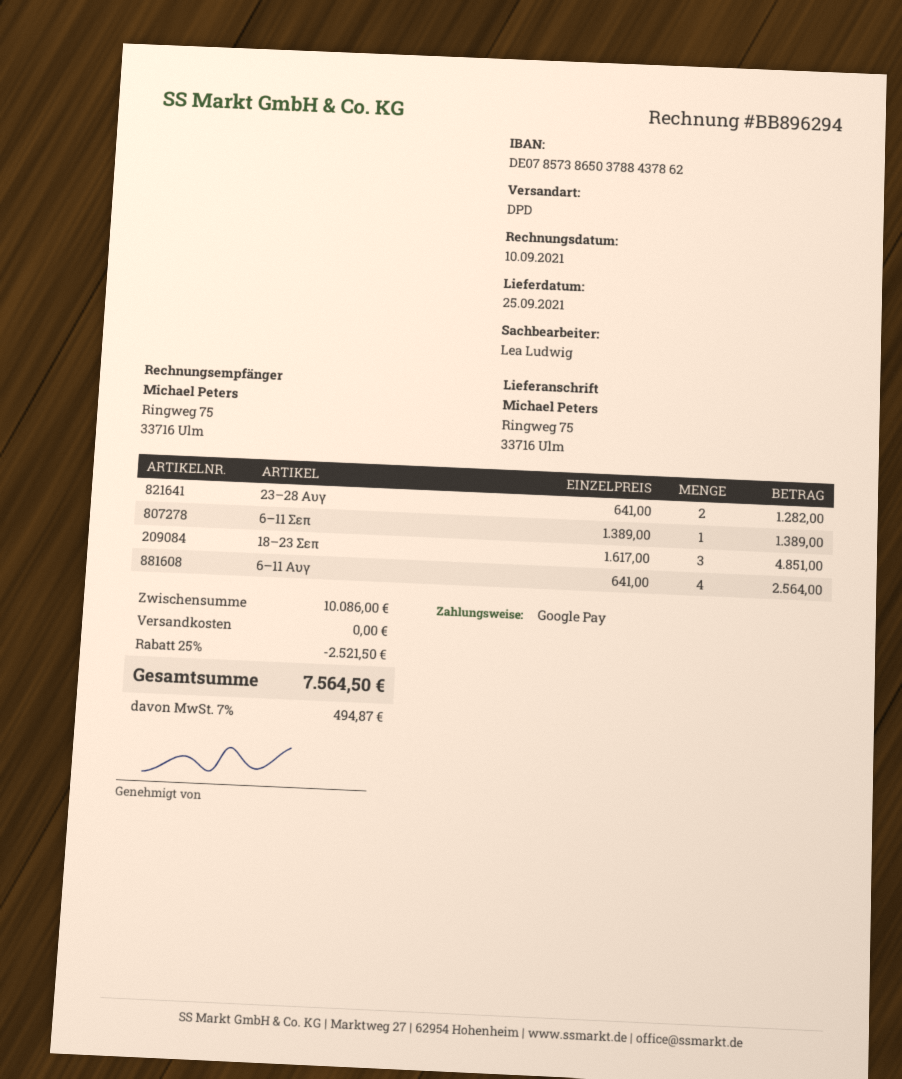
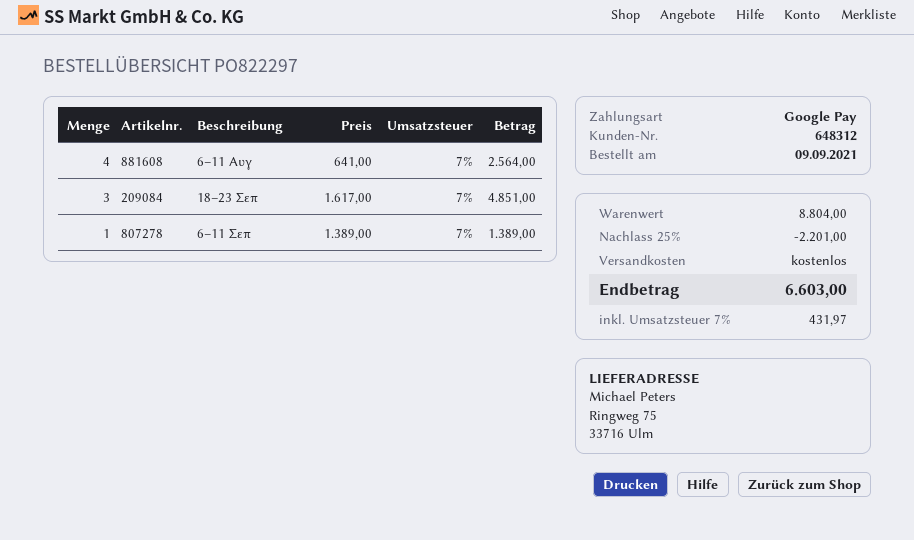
23–28 Αυγ: 2 x 641.00 = 1282.00 -> none
subtotal: 10086.00 -> 8804.00
discount: 25% = 2521.50 -> 25% = 2201.00
tax: 7% = 494.87 -> 7% = 431.97
total: 7564.50 -> 6603.00

